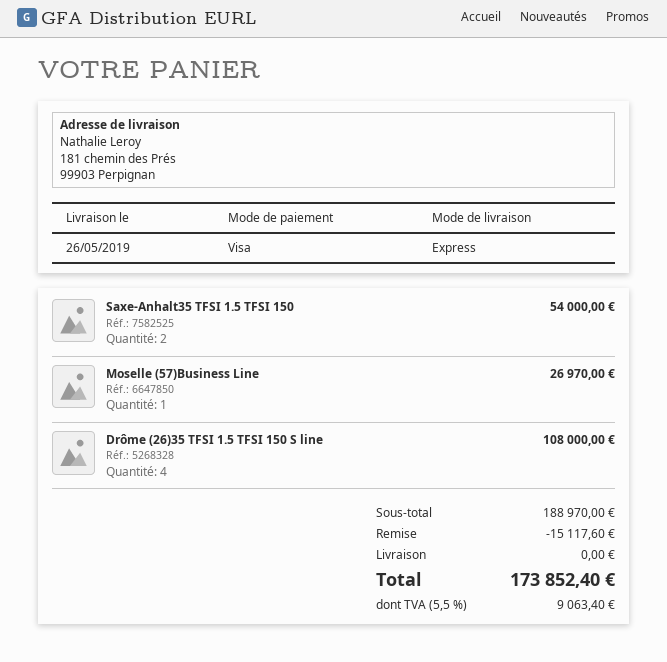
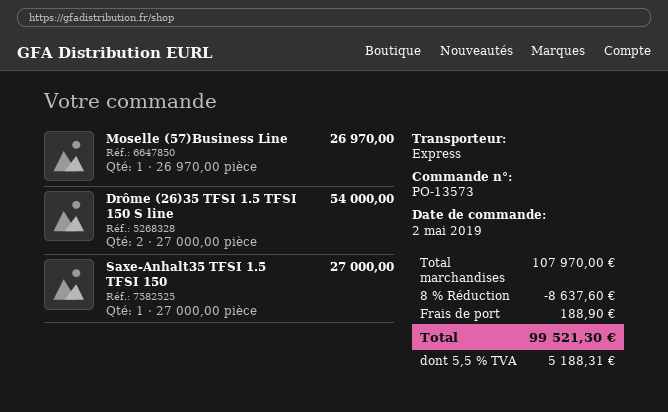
Saxe-Anhalt35 TFSI 1.5 TFSI 150: 2 for 54000.00 -> 1 for 27000.00
Drôme (26)35 TFSI 1.5 TFSI 150 S line: 4 for 108000.00 -> 2 for 54000.00
subtotal: 188970.00 -> 107970.00
discount: 15117.60 -> 8637.60
shipping: 0.00 -> 188.90
tax: 5.5% = 9063.40 -> 5.5% = 5188.31
total: 173852.40 -> 99521.30

